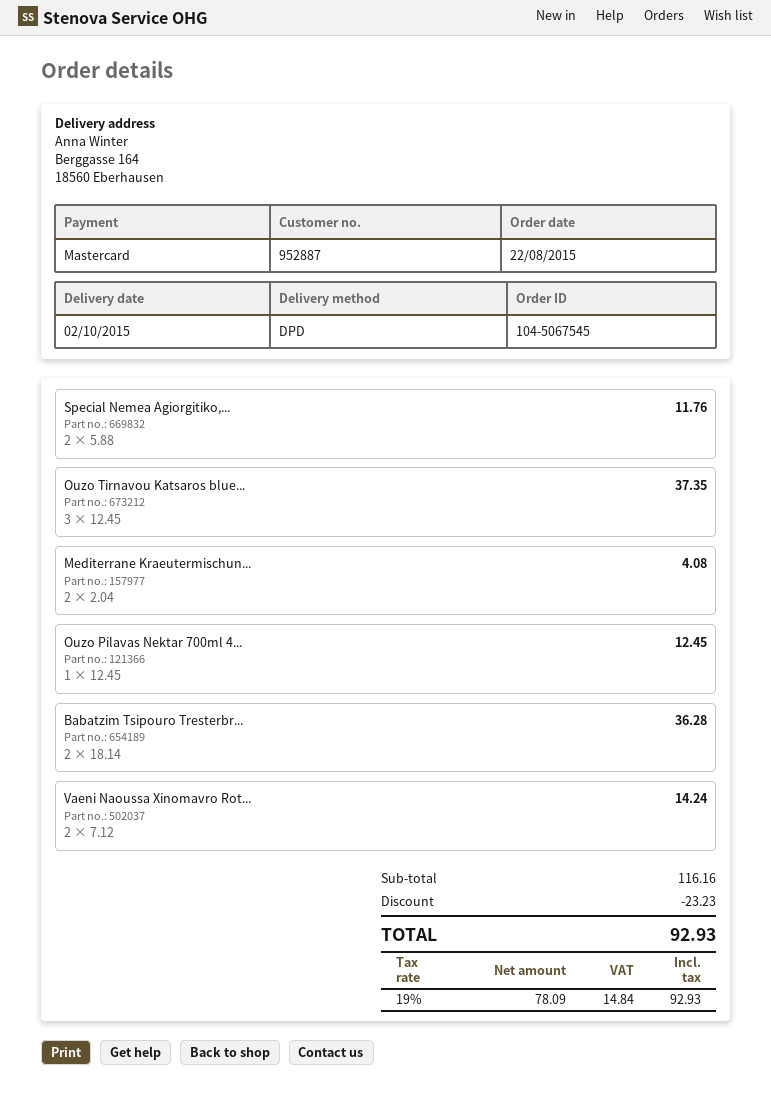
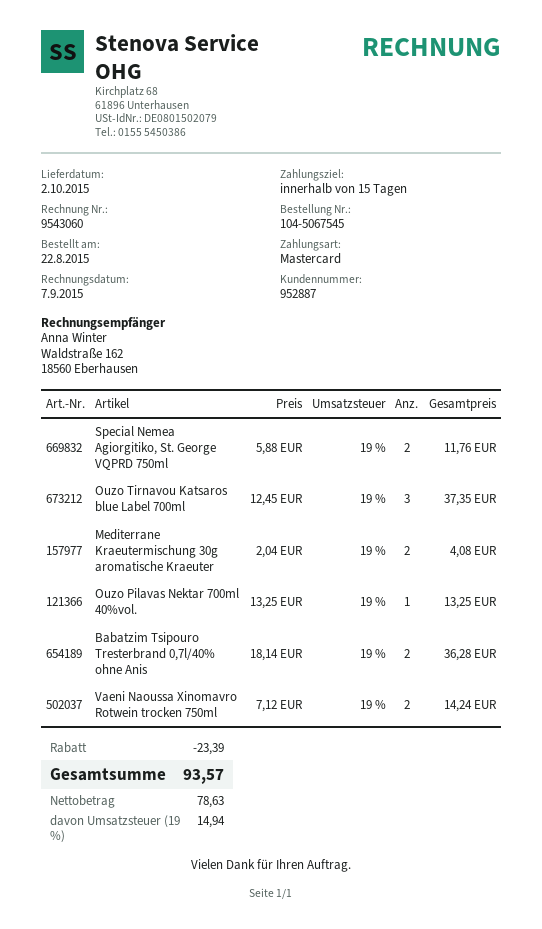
Ouzo Pilavas Nektar 700ml 4...: 1 x 12.45 = 12.45 -> 1 x 13.25 = 13.25
discount: 23.23 -> 23.39
net: 78.09 -> 78.63
tax: 19% = 14.84 -> 19% = 14.94
total: 92.93 -> 93.57

